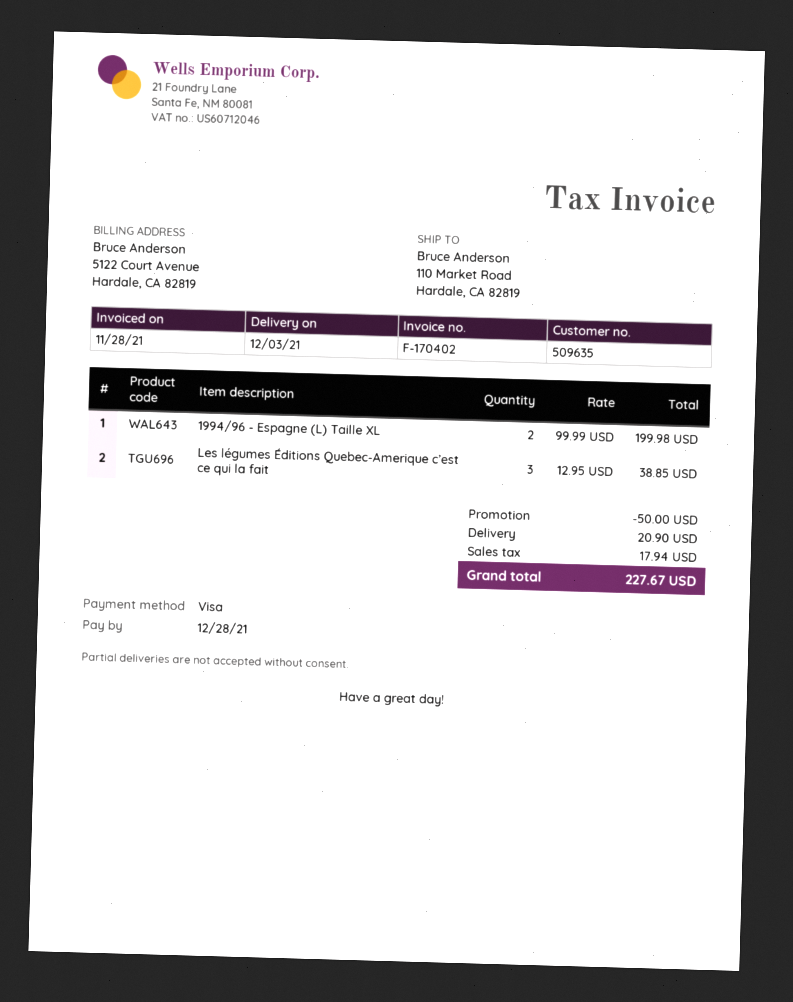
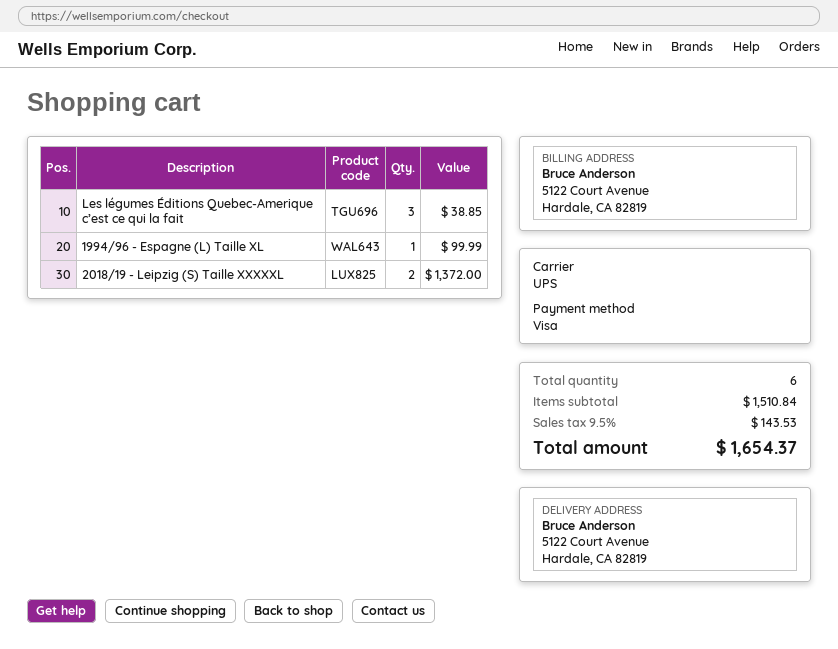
ship to: 110 Market Road, Hardale, CA 82819 -> 5122 Court Avenue, Hardale, CA 82819
1994/96 - Espagne (L) Taille XL: 2 for 199.98 -> 1 for 99.99
2018/19 - Leipzig (S) Taille XXXXXL: none -> 2 for 1372.00
discount: 50.00 -> none
shipping: 20.90 -> none
tax: 17.94 -> 143.53
total: 227.67 -> 1654.37

